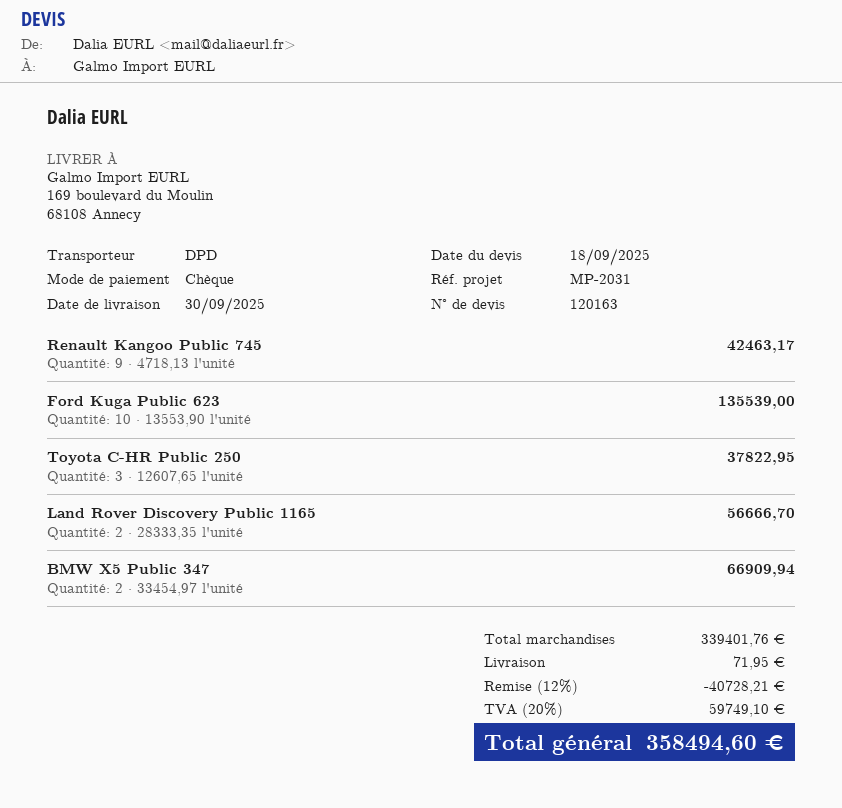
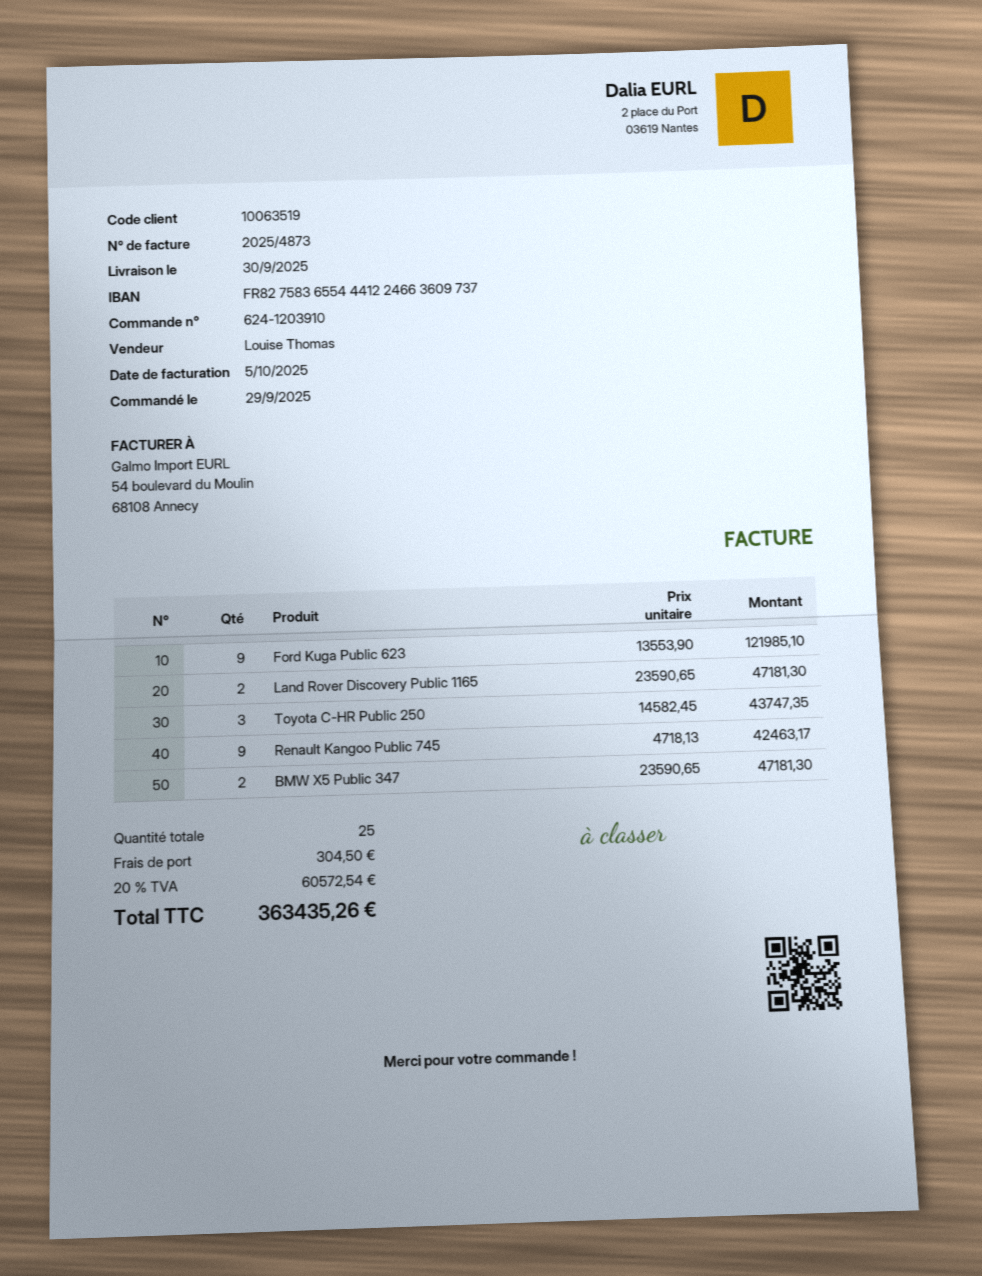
Ford Kuga Public 623: 10 x 13553.90 = 135539.00 -> 9 x 13553.90 = 121985.10
Toyota C-HR Public 250: 3 x 12607.65 = 37822.95 -> 3 x 14582.45 = 43747.35
Land Rover Discovery Public 1165: 2 x 28333.35 = 56666.70 -> 2 x 23590.65 = 47181.30
BMW X5 Public 347: 2 x 33454.97 = 66909.94 -> 2 x 23590.65 = 47181.30
discount: 12% = 40728.21 -> none
shipping: 71.95 -> 304.50
tax: 20% = 59749.10 -> 20% = 60572.54
total: 358494.60 -> 363435.26

